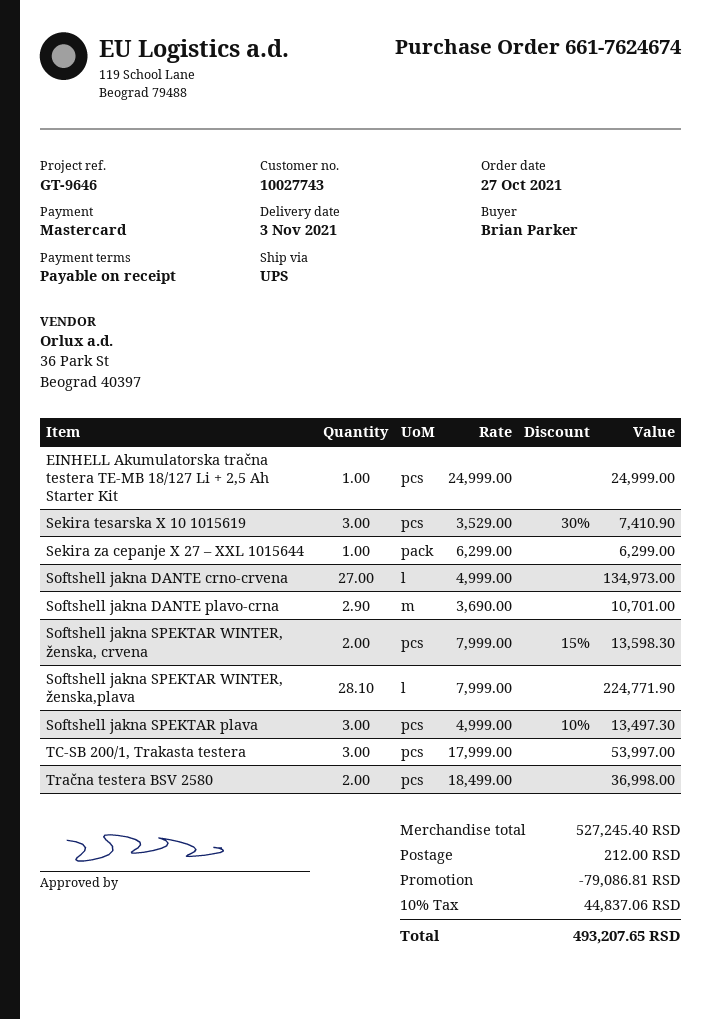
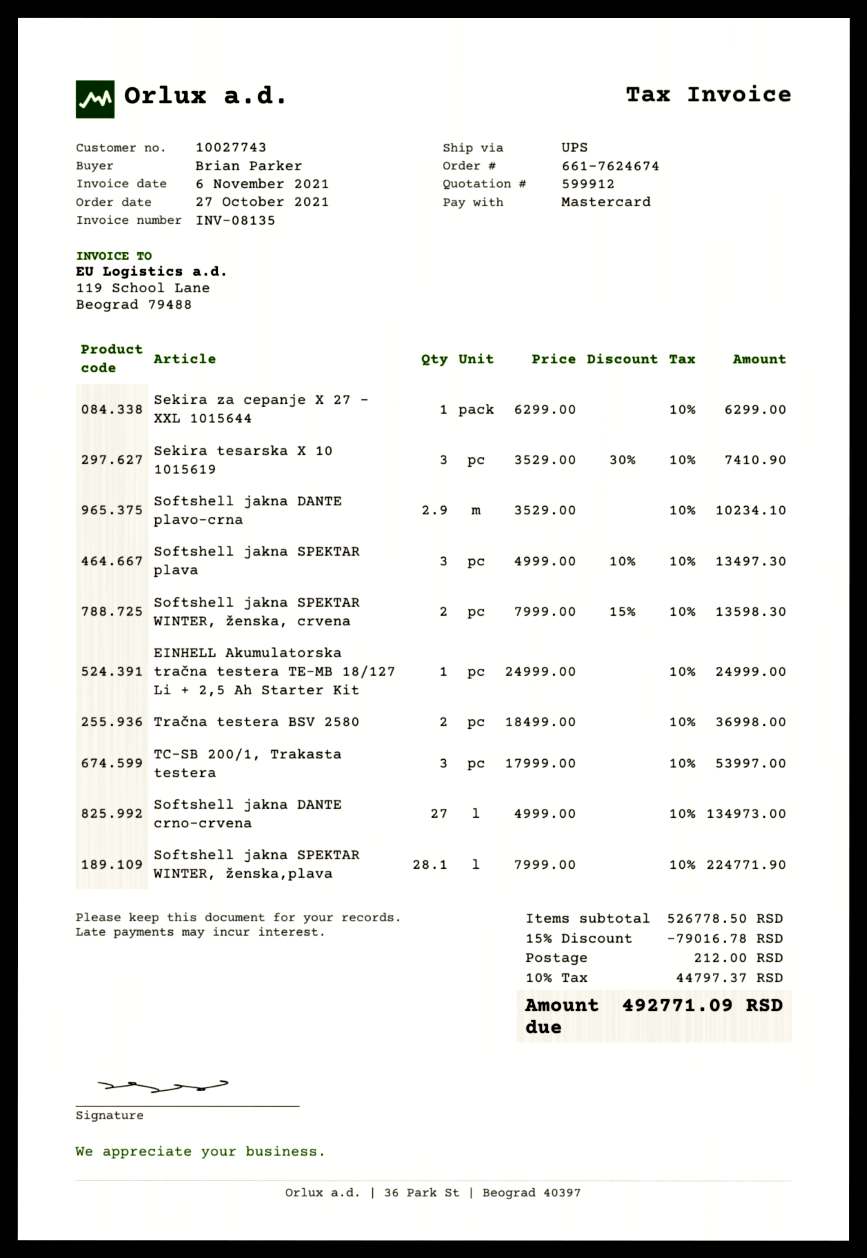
Softshell jakna DANTE plavo-crna: 2.9 x 3690.00 = 10701.00 -> 2.9 x 3529.00 = 10234.10
subtotal: 527245.40 -> 526778.50
discount: 79086.81 -> 79016.78
tax: 10% = 44837.06 -> 10% = 44797.37
total: 493207.65 -> 492771.09

